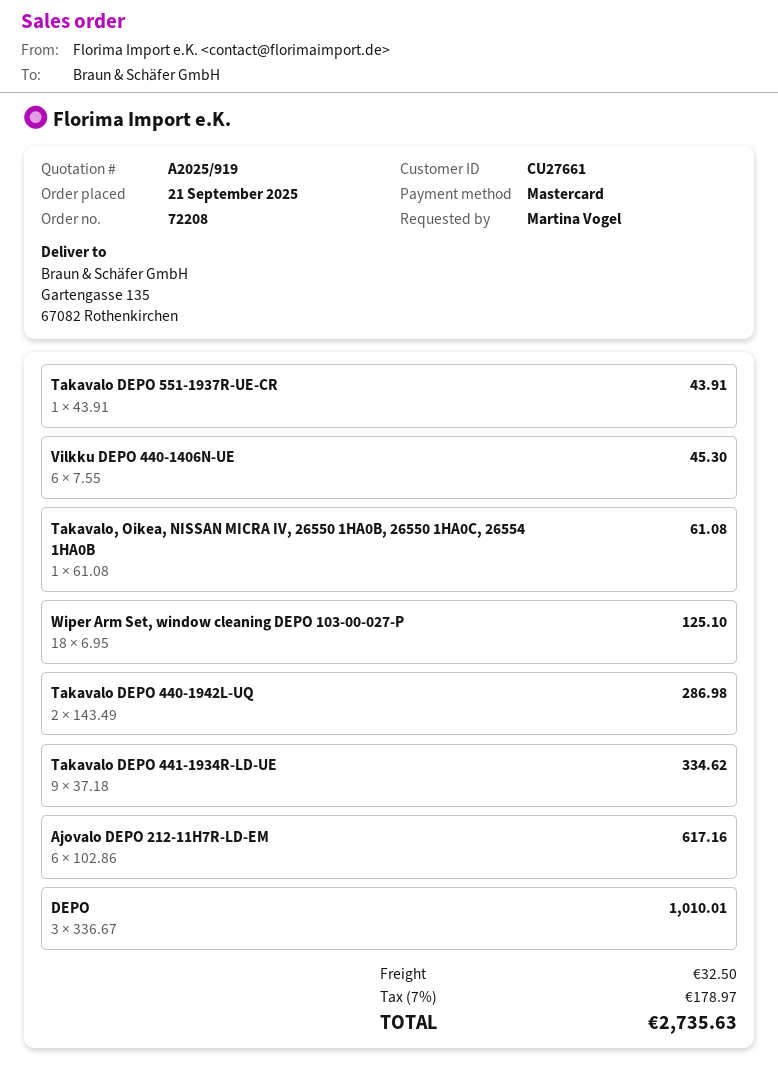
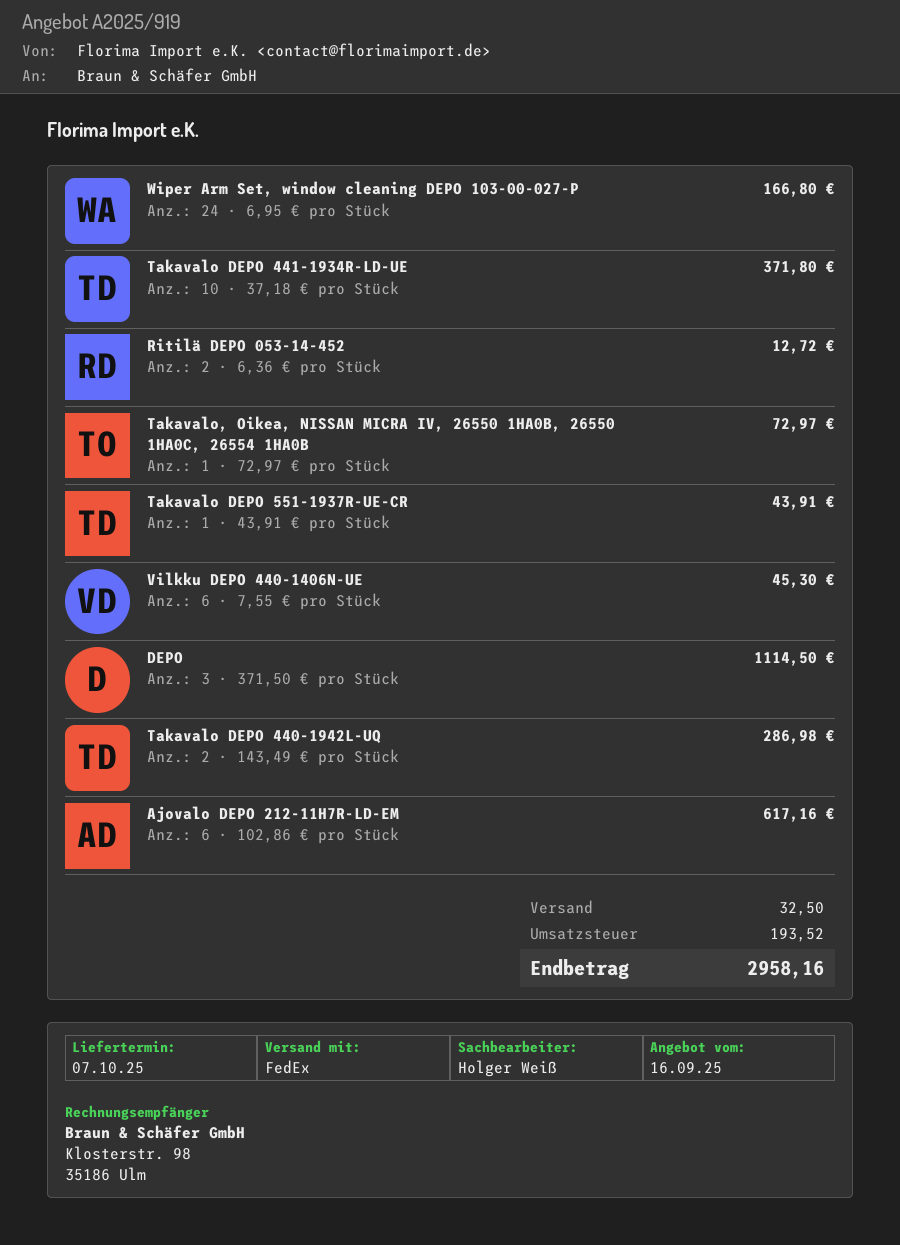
Takavalo, Oikea, NISSAN MICRA IV, 26550 1HA0B, 26550 1HA0C, 26554 1HA0B: 1 x 61.08 = 61.08 -> 1 x 72.97 = 72.97
Wiper Arm Set, window cleaning DEPO 103-00-027-P: 18 x 6.95 = 125.10 -> 24 x 6.95 = 166.80
Takavalo DEPO 441-1934R-LD-UE: 9 x 37.18 = 334.62 -> 10 x 37.18 = 371.80
DEPO: 3 x 336.67 = 1010.01 -> 3 x 371.50 = 1114.50
Ritilä DEPO 053-14-452: none -> 2 x 6.36 = 12.72
tax: 178.97 -> 193.52
total: 2735.63 -> 2958.16

